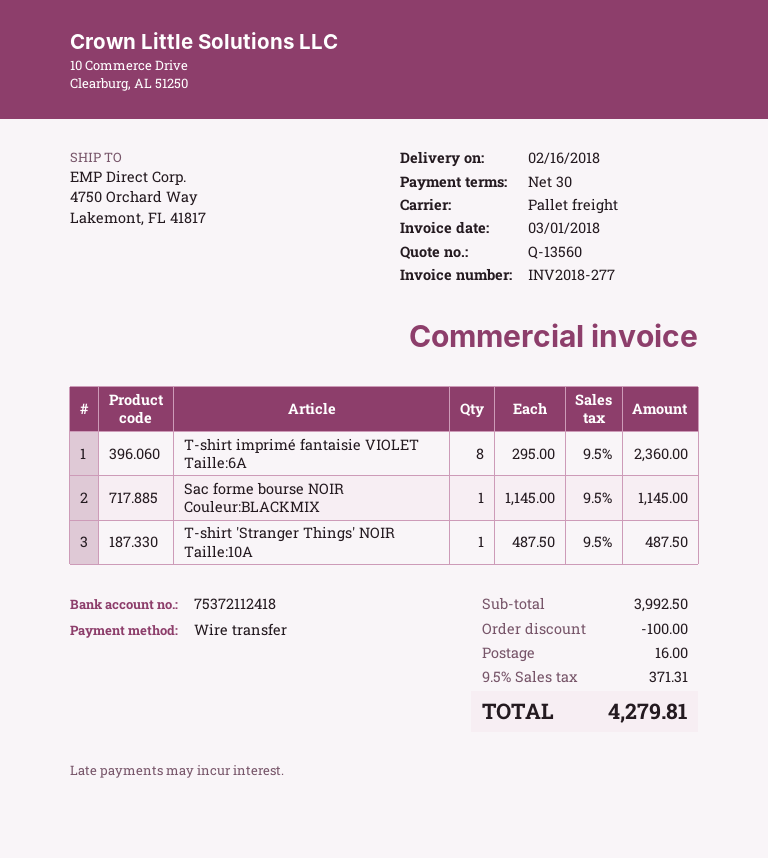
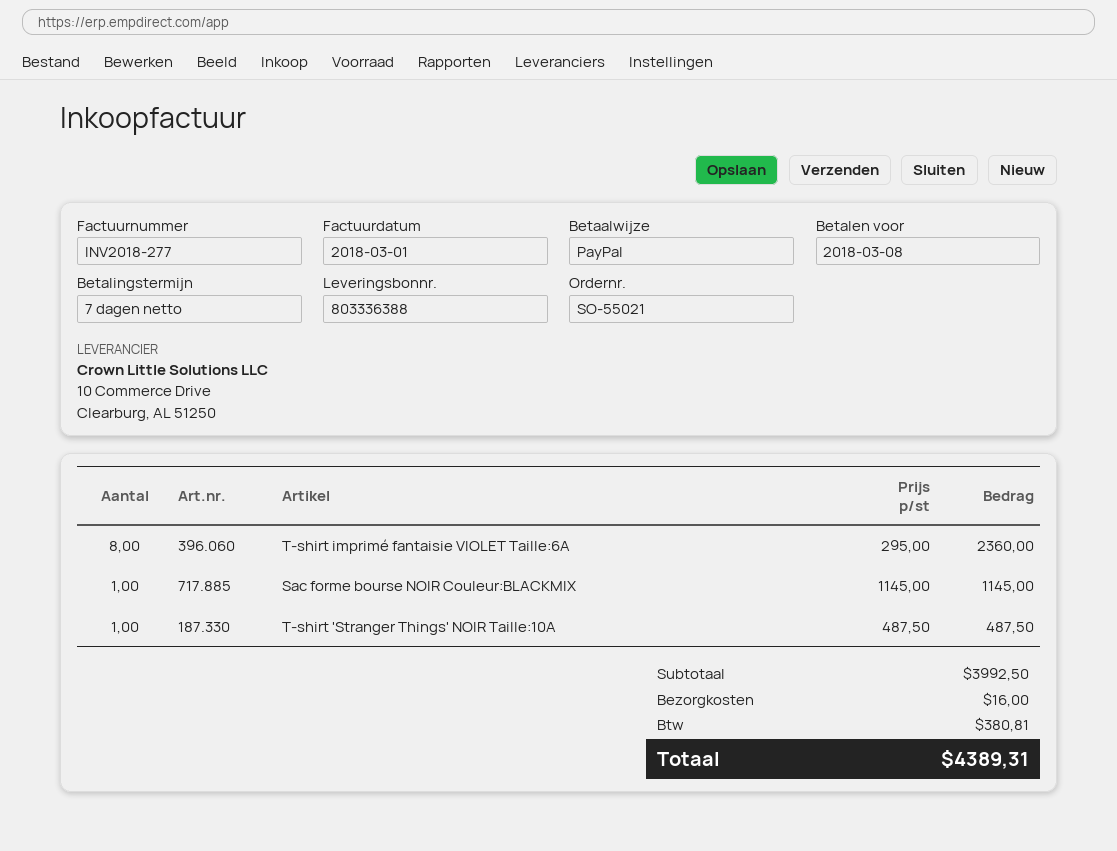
payment terms: 30 days -> 7 days
payment method: bank transfer -> PayPal
discount: 100.00 -> none
tax: 371.31 -> 380.81
total: 4279.81 -> 4389.31

